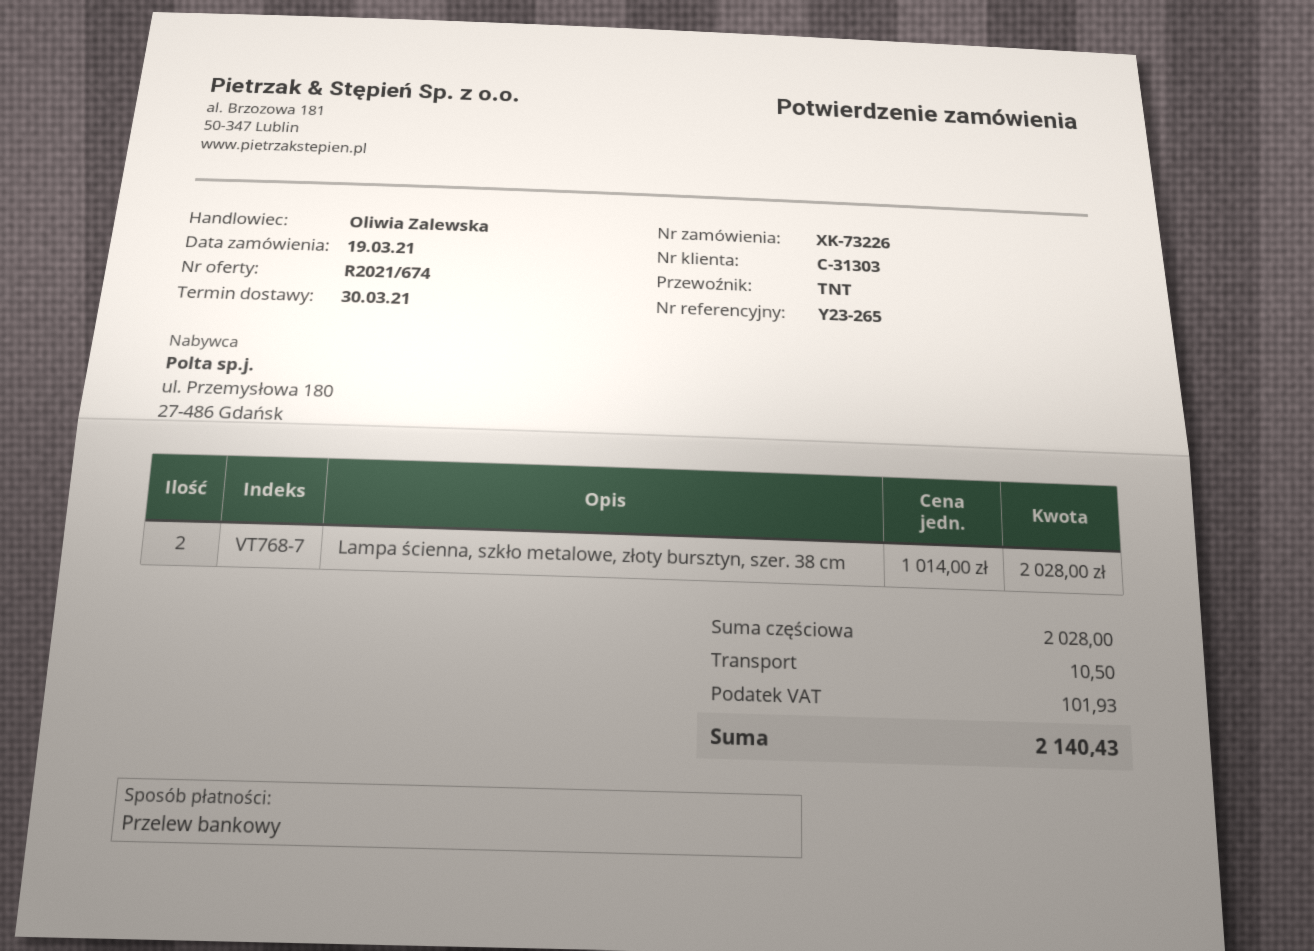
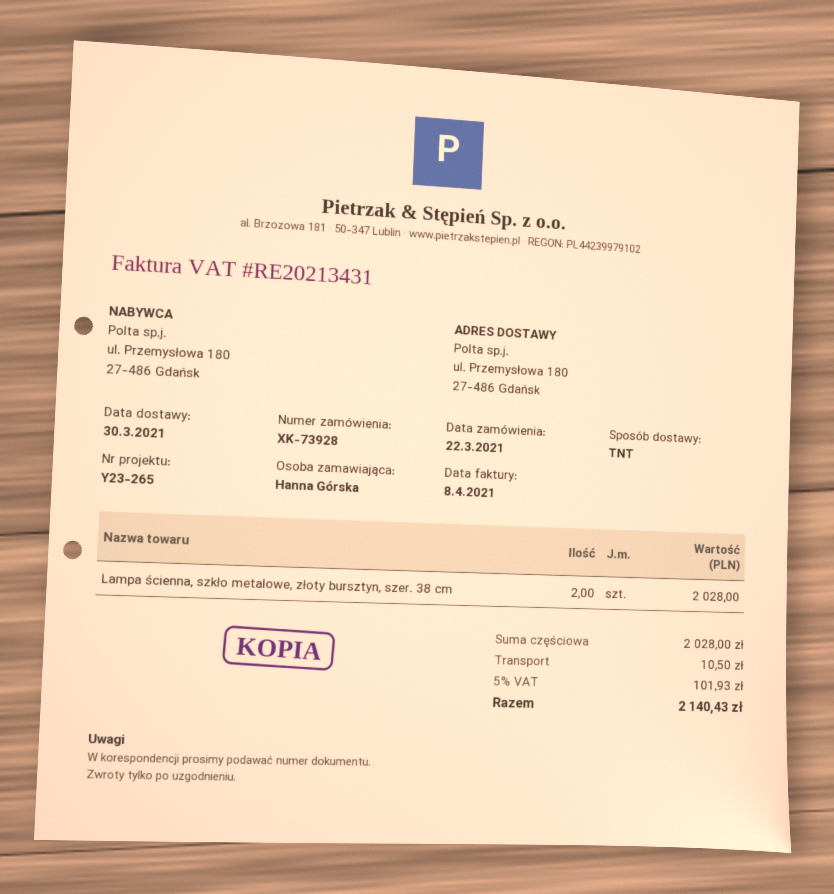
order number: XK-73226 -> XK-73928
order date: 2021-03-19 -> 2021-03-22

